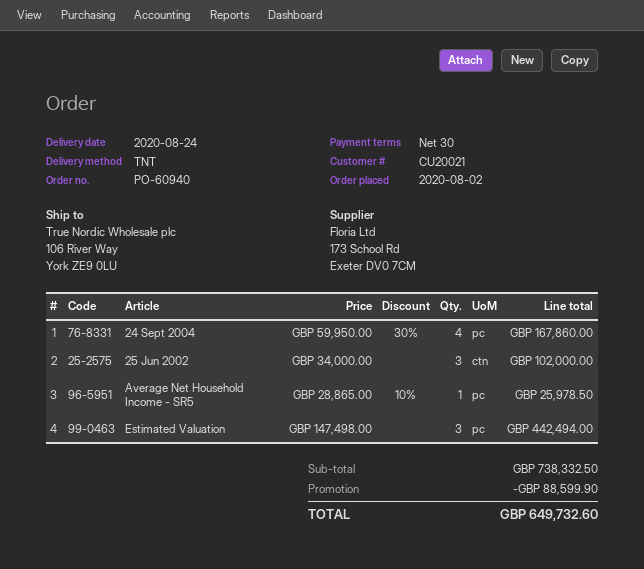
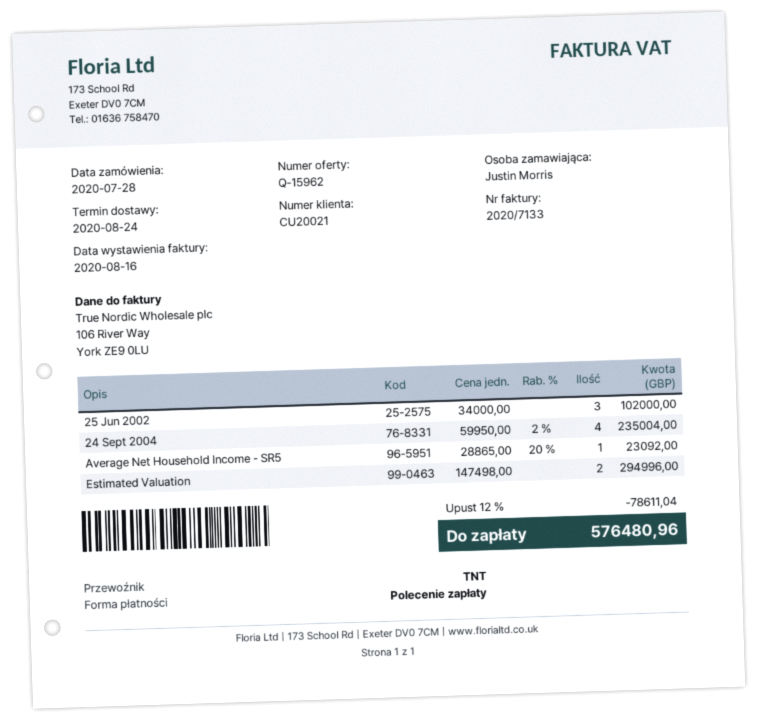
order date: 2020-08-02 -> 2020-07-28
24 Sept 2004: 4 x 59950.00 - 30% = 167860.00 -> 4 x 59950.00 - 2% = 235004.00
Average Net Household Income - SR5: 1 x 28865.00 - 10% = 25978.50 -> 1 x 28865.00 - 20% = 23092.00
Estimated Valuation: 3 x 147498.00 = 442494.00 -> 2 x 147498.00 = 294996.00
discount: 88599.90 -> 78611.04
total: 649732.60 -> 576480.96

